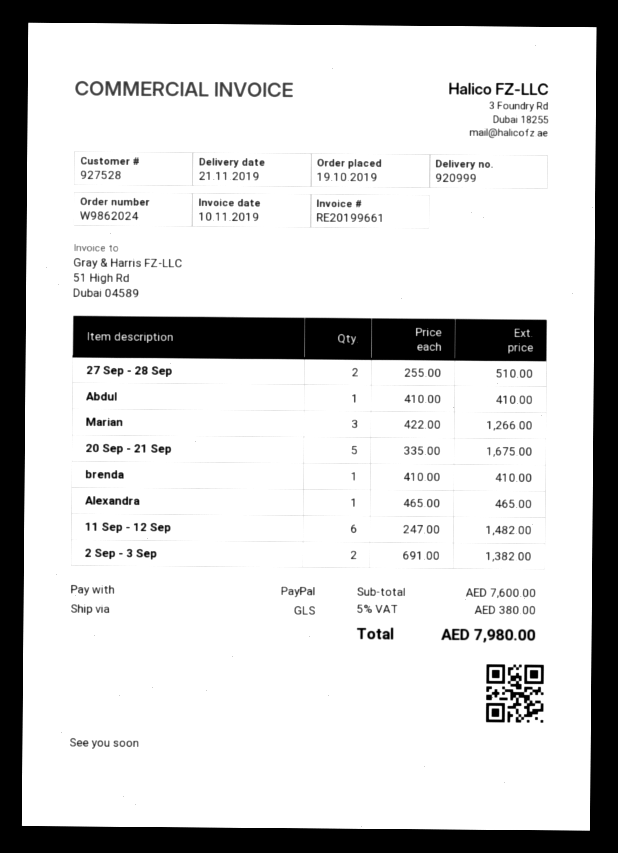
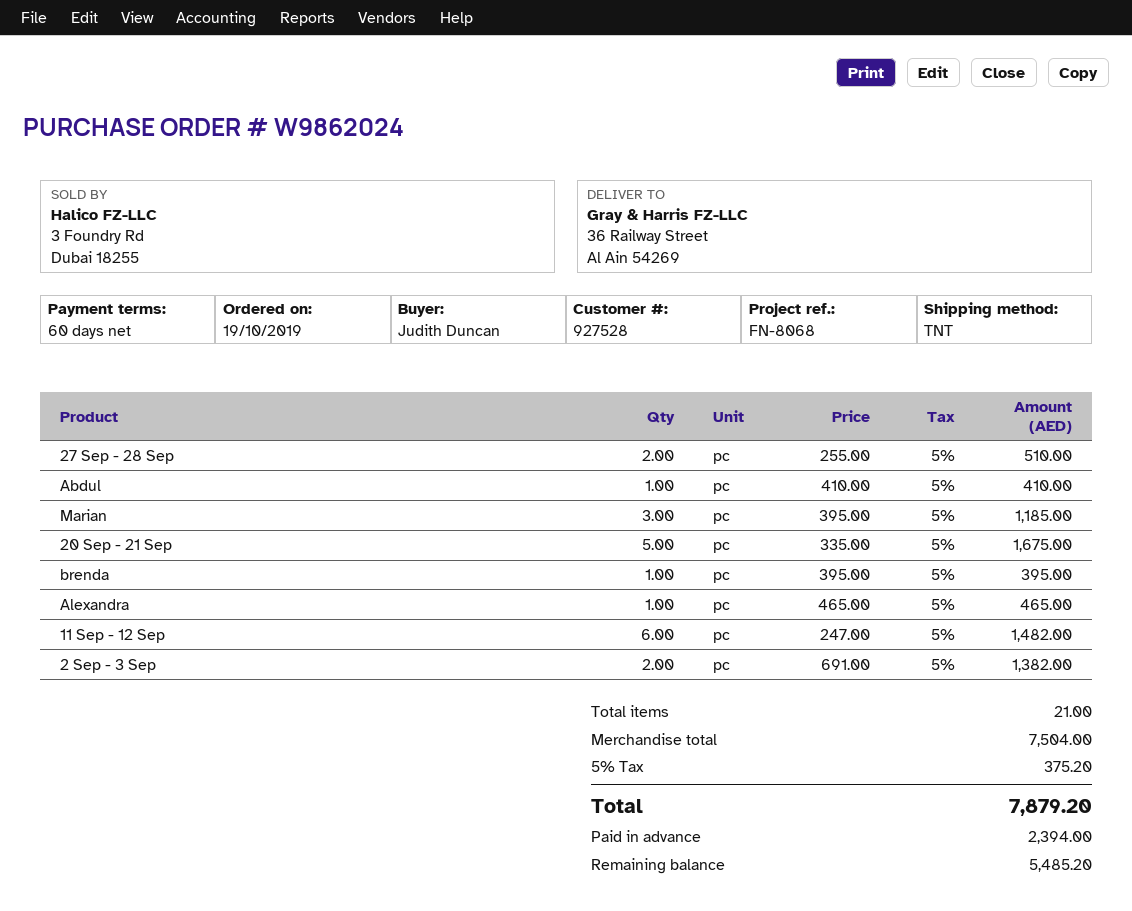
shipping method: GLS -> TNT
Marian: 3 x 422.00 = 1266.00 -> 3 x 395.00 = 1185.00
brenda: 1 x 410.00 = 410.00 -> 1 x 395.00 = 395.00
subtotal: 7600.00 -> 7504.00
tax: 5% = 380.00 -> 5% = 375.20
total: 7980.00 -> 7879.20

